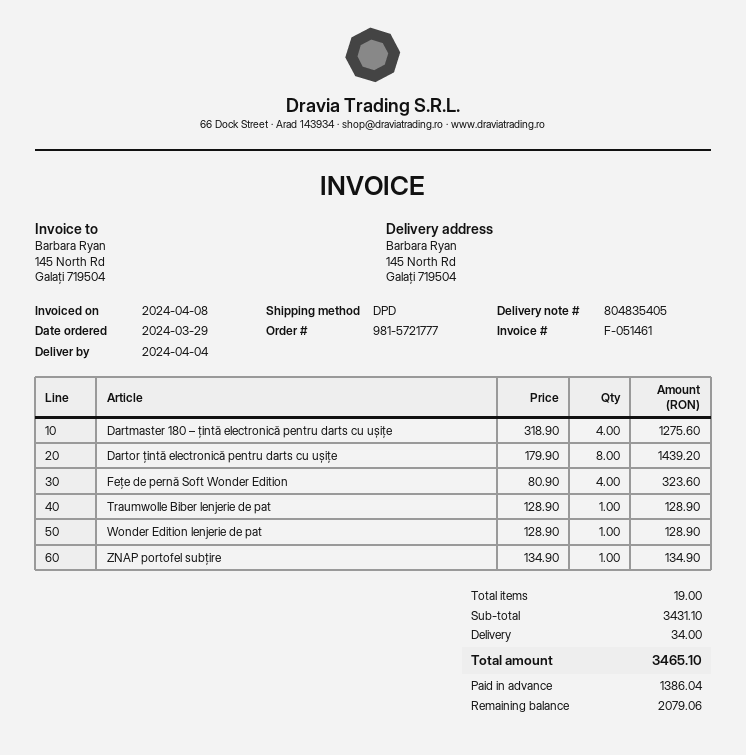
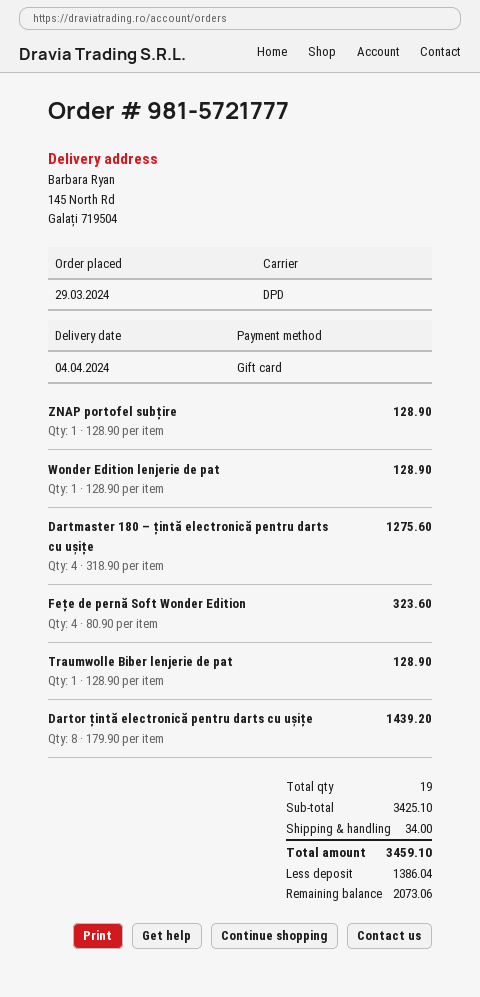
ZNAP portofel subțire: 1 x 134.90 = 134.90 -> 1 x 128.90 = 128.90
subtotal: 3431.10 -> 3425.10
total: 3465.10 -> 3459.10
balance: 2079.06 -> 2073.06

